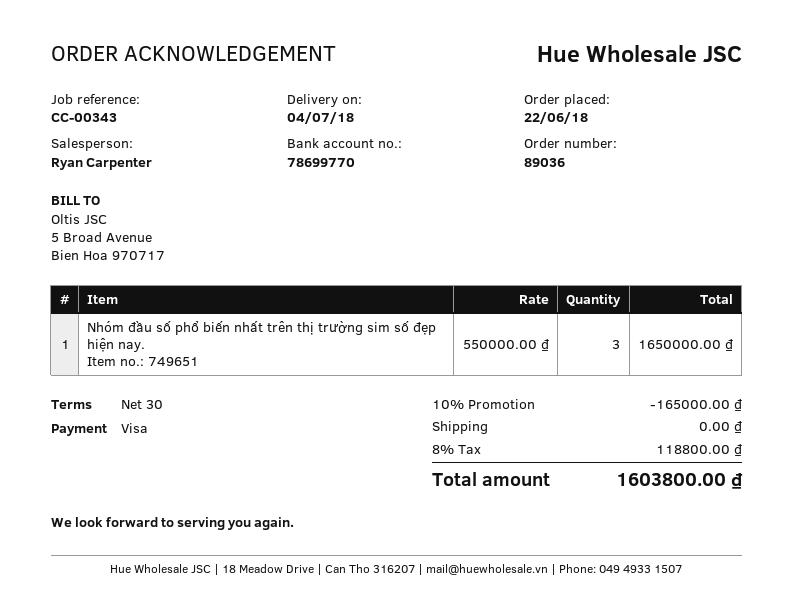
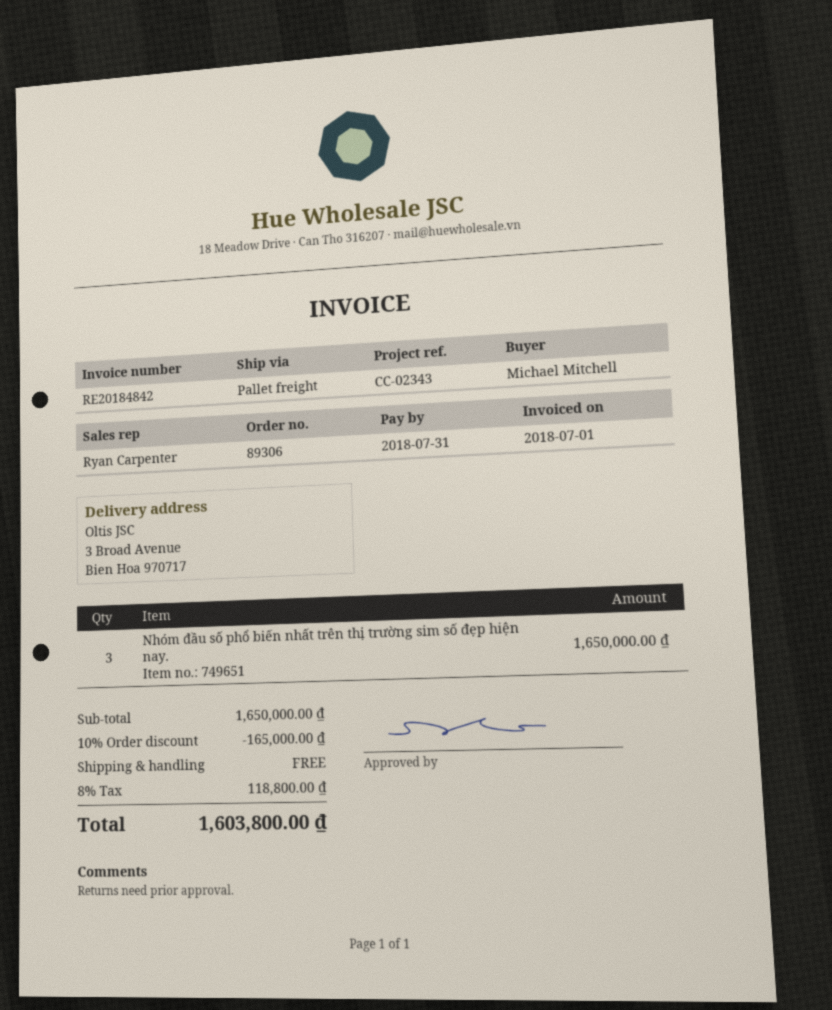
order number: 89036 -> 89306
reference: CC-00343 -> CC-02343

